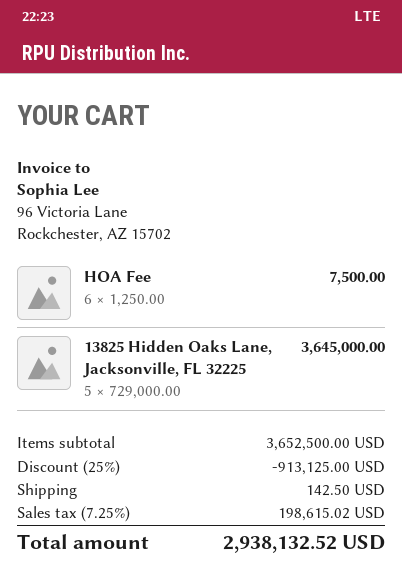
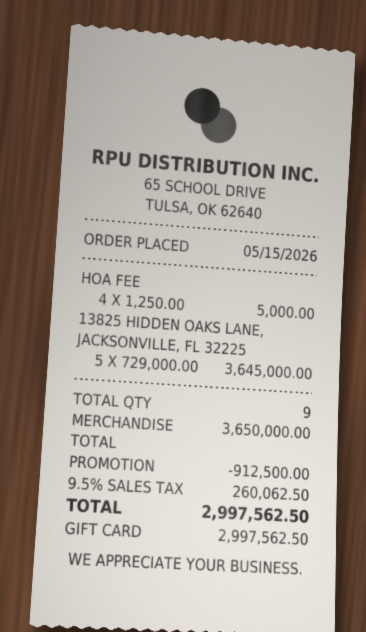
HOA Fee: 6 x 1250.00 = 7500.00 -> 4 x 1250.00 = 5000.00
subtotal: 3652500.00 -> 3650000.00
discount: 913125.00 -> 912500.00
shipping: 142.50 -> none
tax: 7.25% = 198615.02 -> 9.5% = 260062.50
total: 2938132.52 -> 2997562.50

